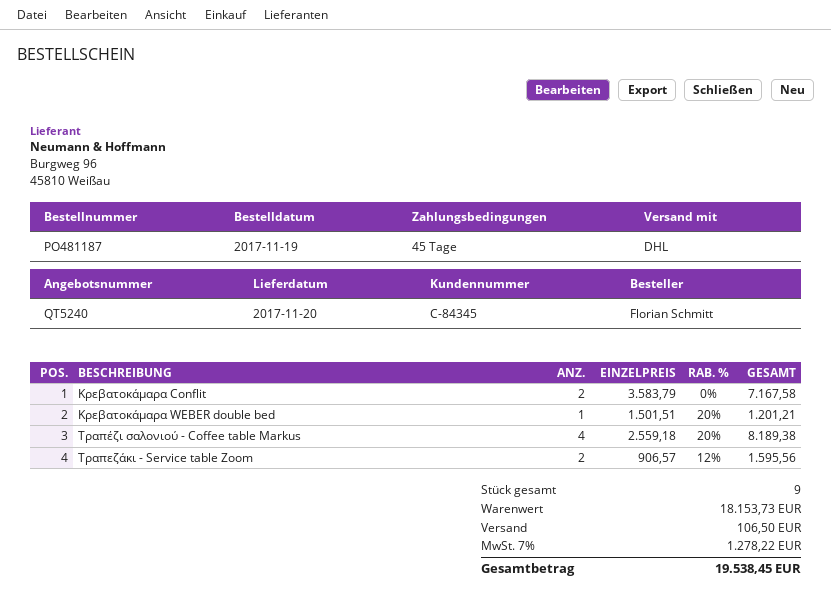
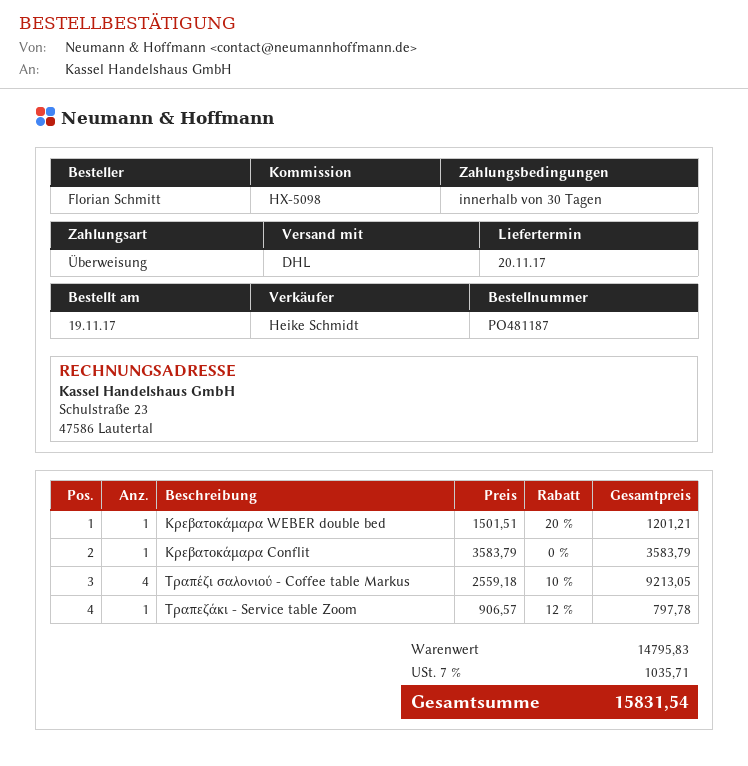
payment terms: 45 days -> 30 days
Κρεβατοκάμαρα Conflit: 2 x 3583.79 = 7167.58 -> 1 x 3583.79 = 3583.79
Τραπέζι σαλονιού - Coffee table Markus: 4 x 2559.18 - 20% = 8189.38 -> 4 x 2559.18 - 10% = 9213.05
Τραπεζάκι - Service table Zoom: 2 x 906.57 - 12% = 1595.56 -> 1 x 906.57 - 12% = 797.78
subtotal: 18153.73 -> 14795.83
shipping: 106.50 -> none
tax: 7% = 1278.22 -> 7% = 1035.71
total: 19538.45 -> 15831.54

